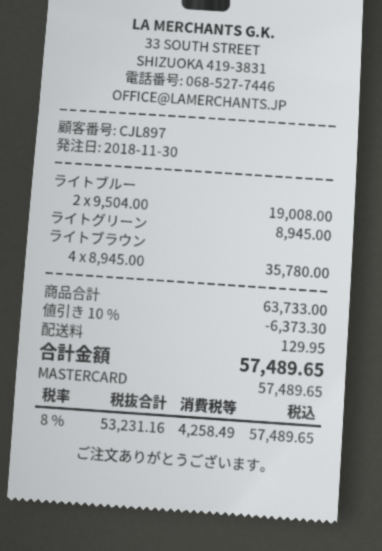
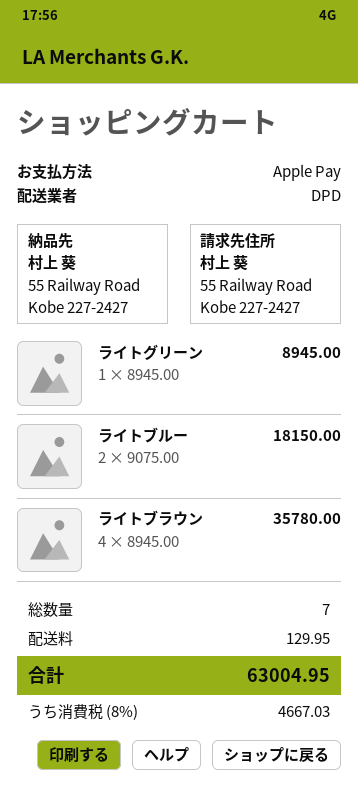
payment method: Mastercard -> Apple Pay
ライトブルー: 2 x 9504.00 = 19008.00 -> 2 x 9075.00 = 18150.00
discount: 10% = 6373.30 -> none
tax: 8% = 4258.49 -> 8% = 4667.03
total: 57489.65 -> 63004.95

